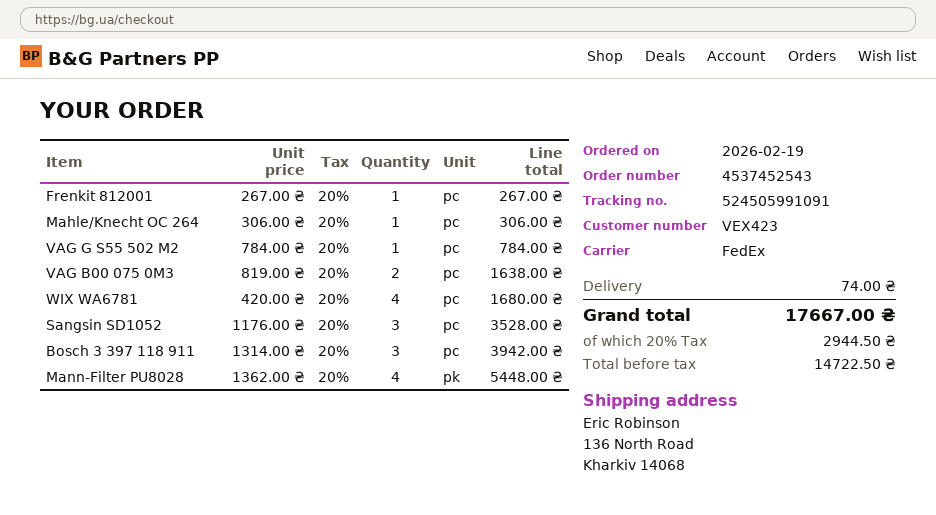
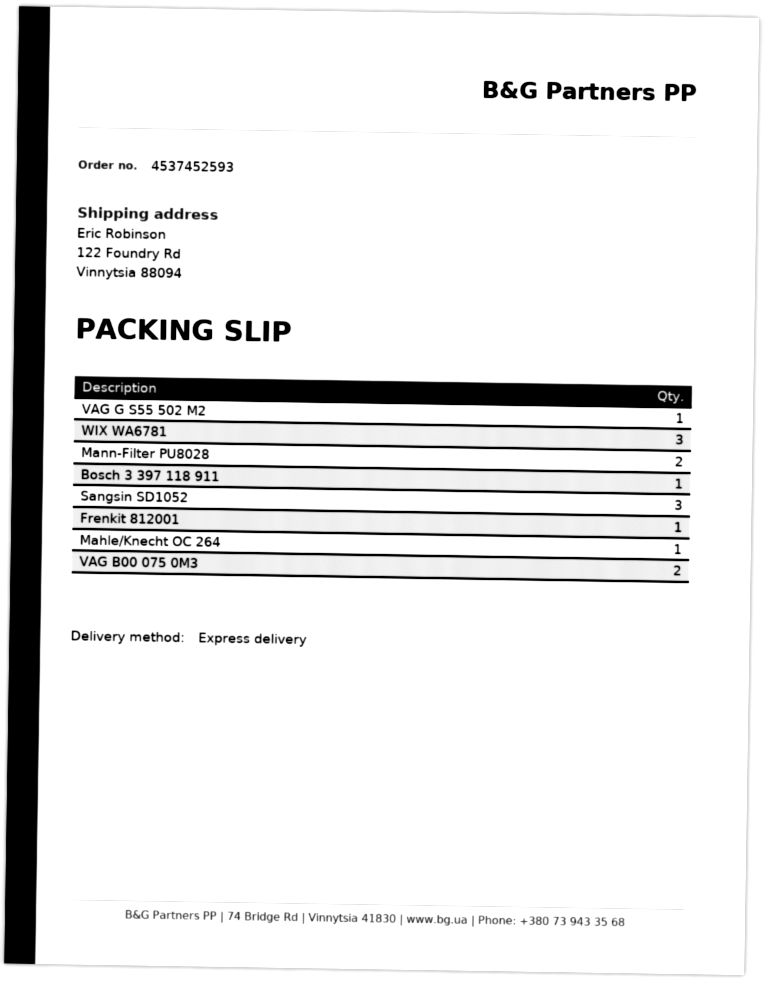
order number: 4537452543 -> 4537452593
shipping method: FedEx -> express
ship to: 136 North Road, Kharkiv 14068 -> 122 Foundry Rd, Vinnytsia 88094
WIX WA6781: 4 -> 3
Bosch 3 397 118 911: 3 -> 1
Mann-Filter PU8028: 4 -> 2

